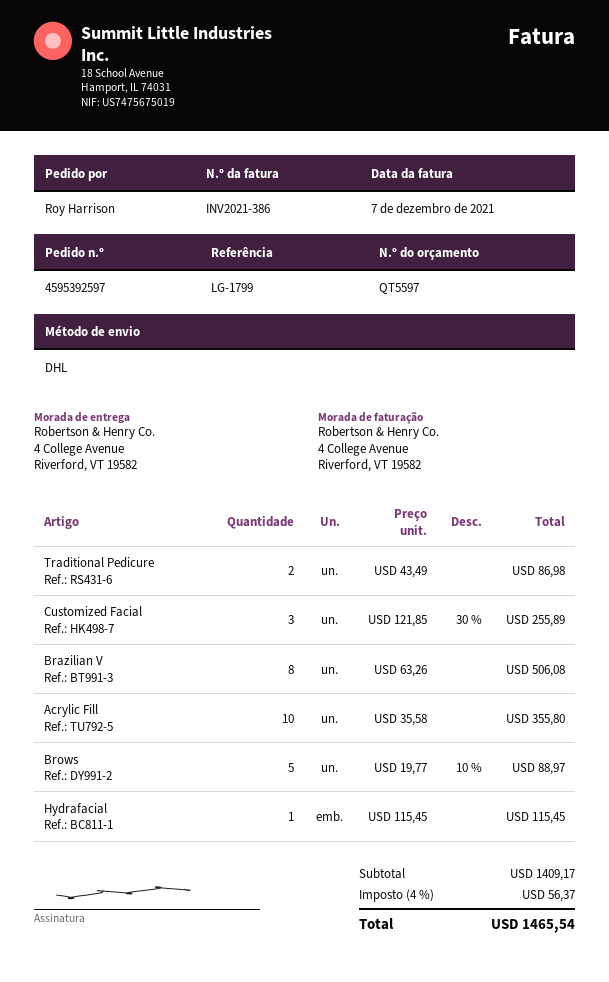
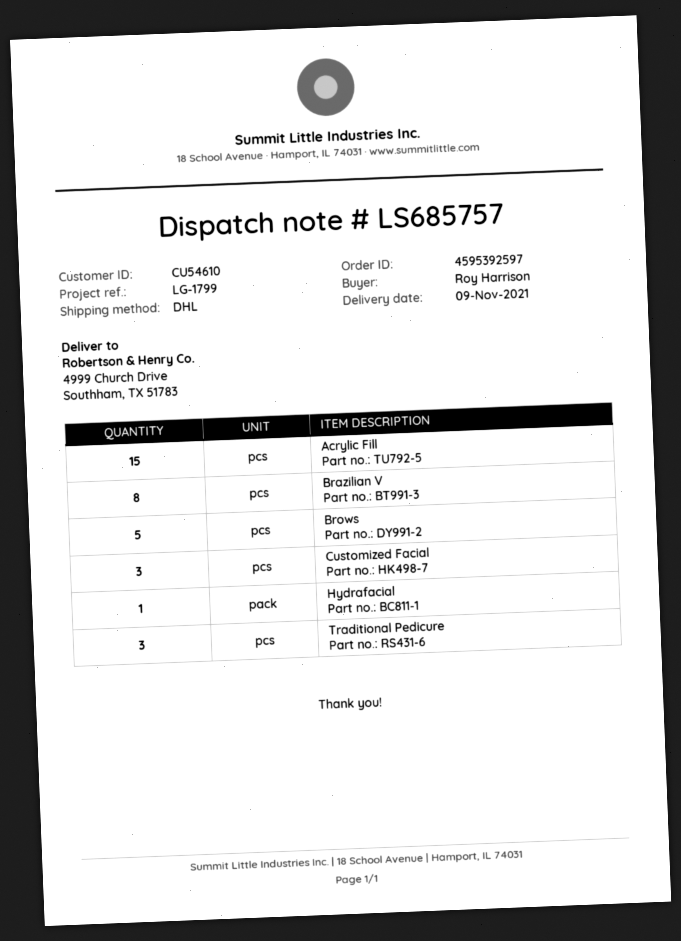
ship to: 4 College Avenue, Riverford, VT 19582 -> 4999 Church Drive, Southham, TX 51783
Traditional Pedicure: 2 -> 3
Acrylic Fill: 10 -> 15

